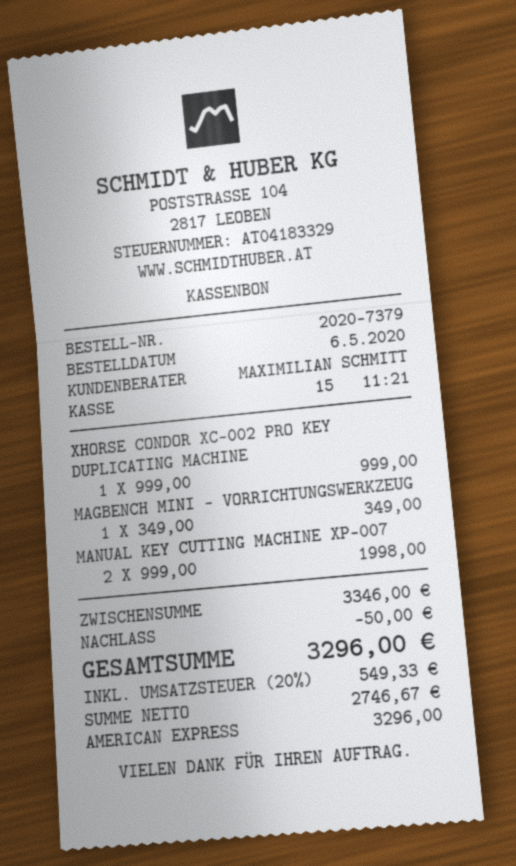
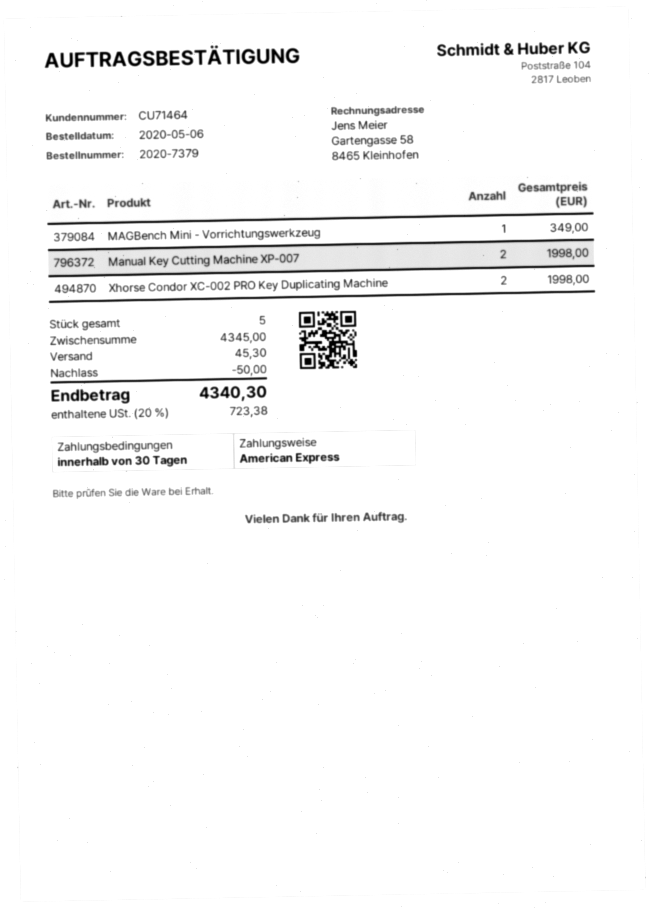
XHORSE CONDOR XC-002 PRO KEY DUPLICATING MACHINE: 1 for 999.00 -> 2 for 1998.00
subtotal: 3346.00 -> 4345.00
shipping: none -> 45.30
tax: 20% = 549.33 -> 20% = 723.38
total: 3296.00 -> 4340.30

